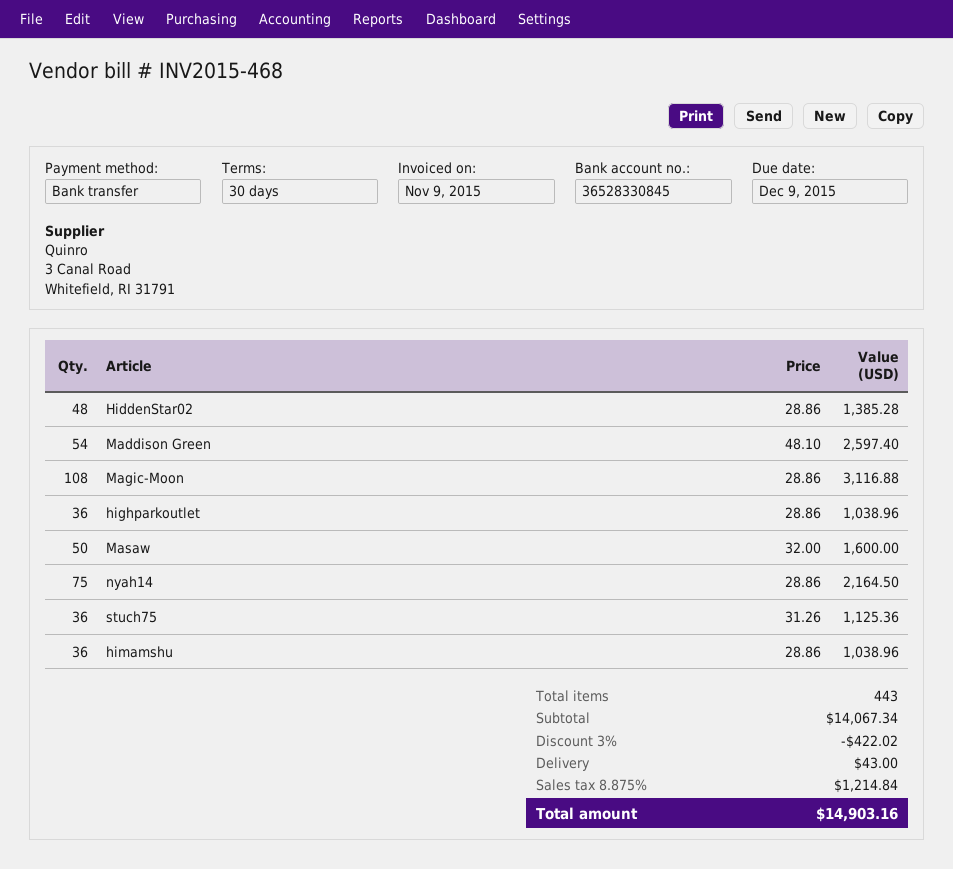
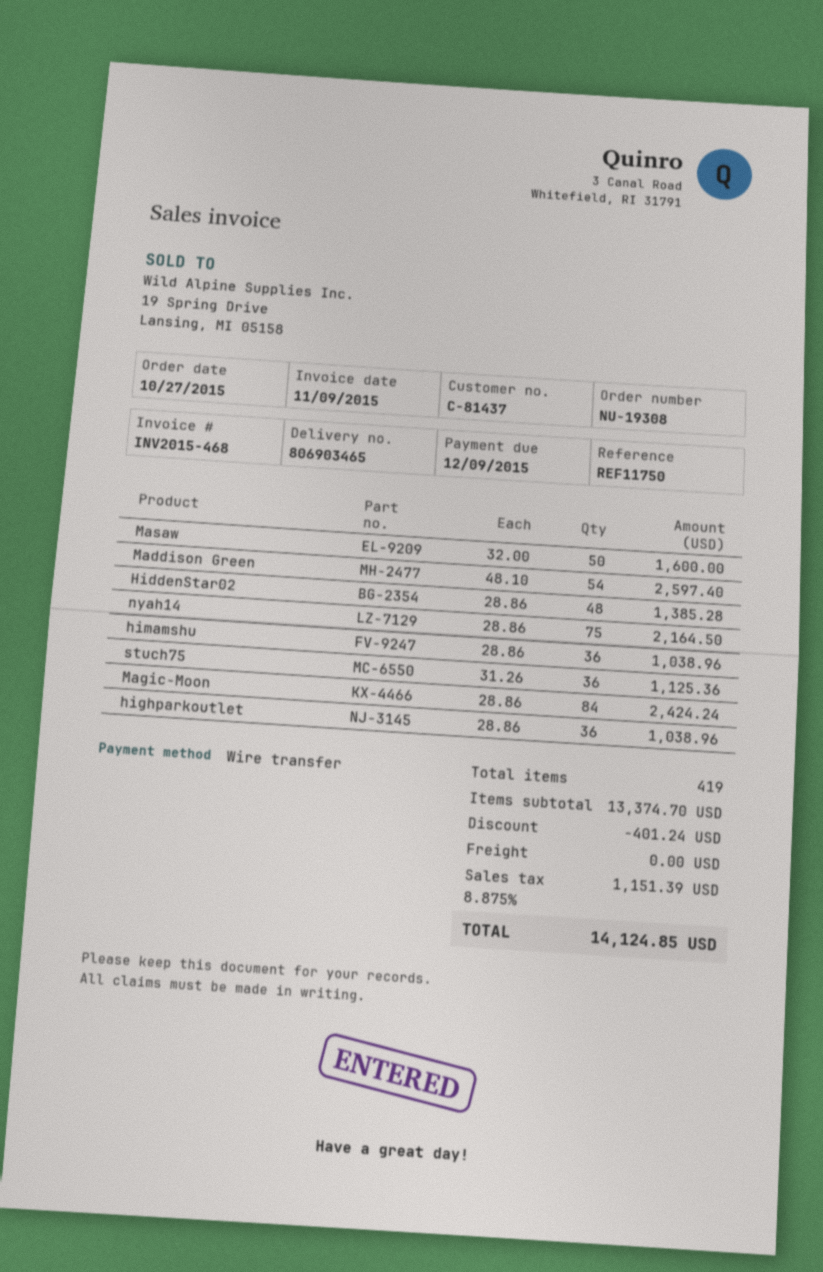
Magic-Moon: 108 x 28.86 = 3116.88 -> 84 x 28.86 = 2424.24
total quantity: 443 -> 419
subtotal: 14067.34 -> 13374.70
discount: 422.02 -> 401.24
shipping: 43.00 -> 0.00
tax: 8.875% = 1214.84 -> 8.875% = 1151.39
total: 14903.16 -> 14124.85

